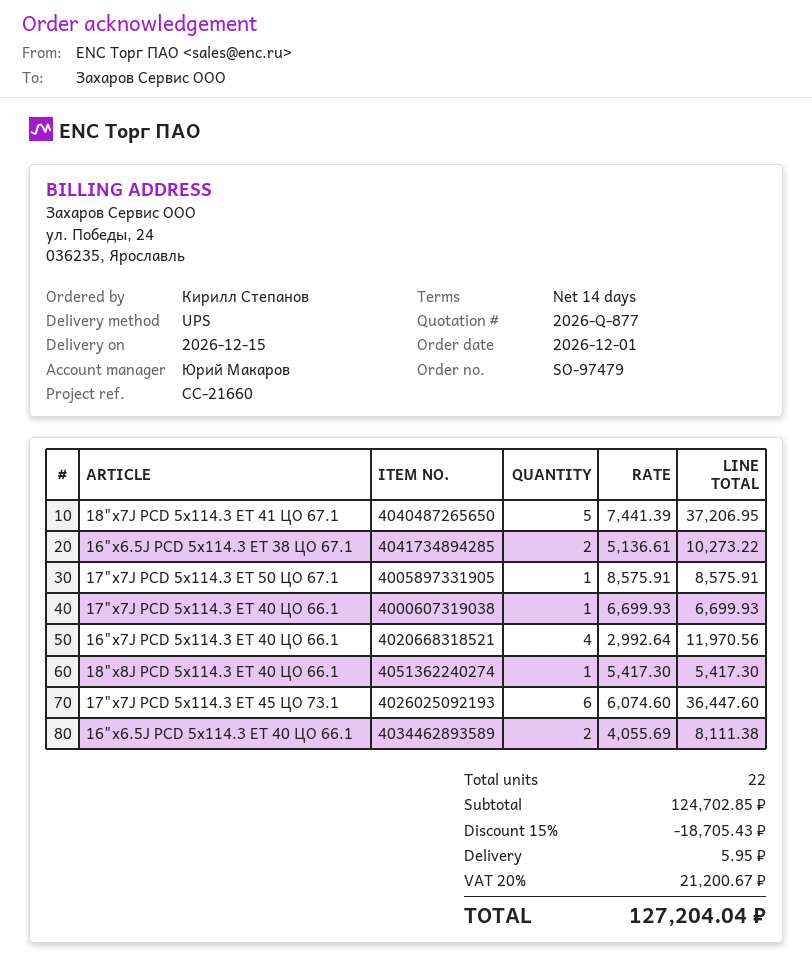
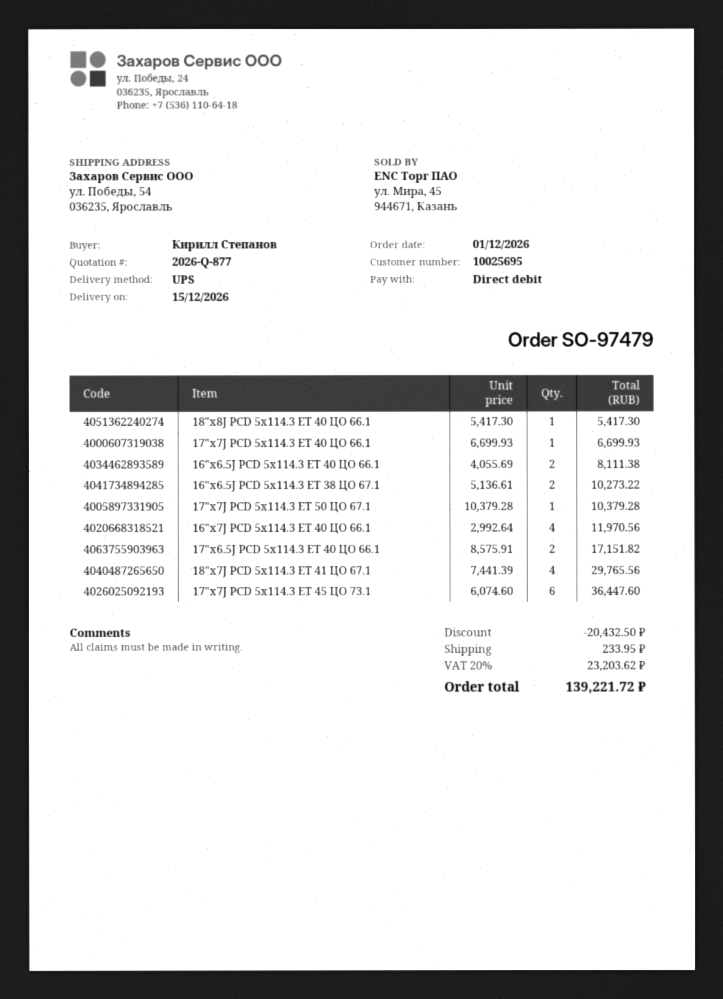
18"x7J PCD 5x114.3 ЕТ 41 ЦО 67.1: 5 x 7441.39 = 37206.95 -> 4 x 7441.39 = 29765.56
17"x7J PCD 5x114.3 ЕТ 50 ЦО 67.1: 1 x 8575.91 = 8575.91 -> 1 x 10379.28 = 10379.28
17"x6.5J PCD 5x114.3 ЕТ 40 ЦО 66.1: none -> 2 x 8575.91 = 17151.82
discount: 18705.43 -> 20432.50
shipping: 5.95 -> 233.95
tax: 20% = 21200.67 -> 20% = 23203.62
total: 127204.04 -> 139221.72

